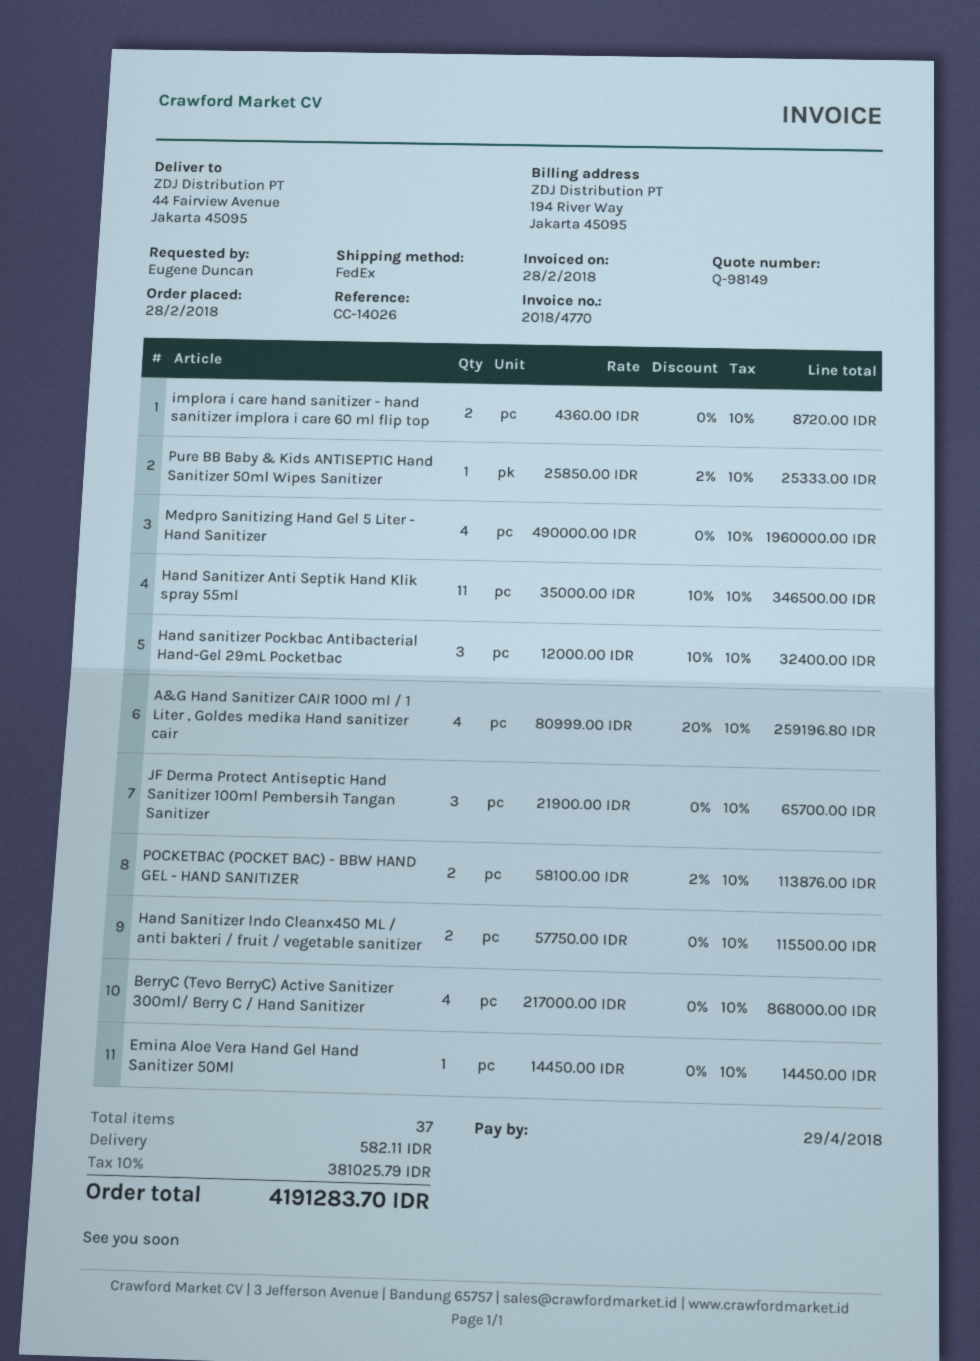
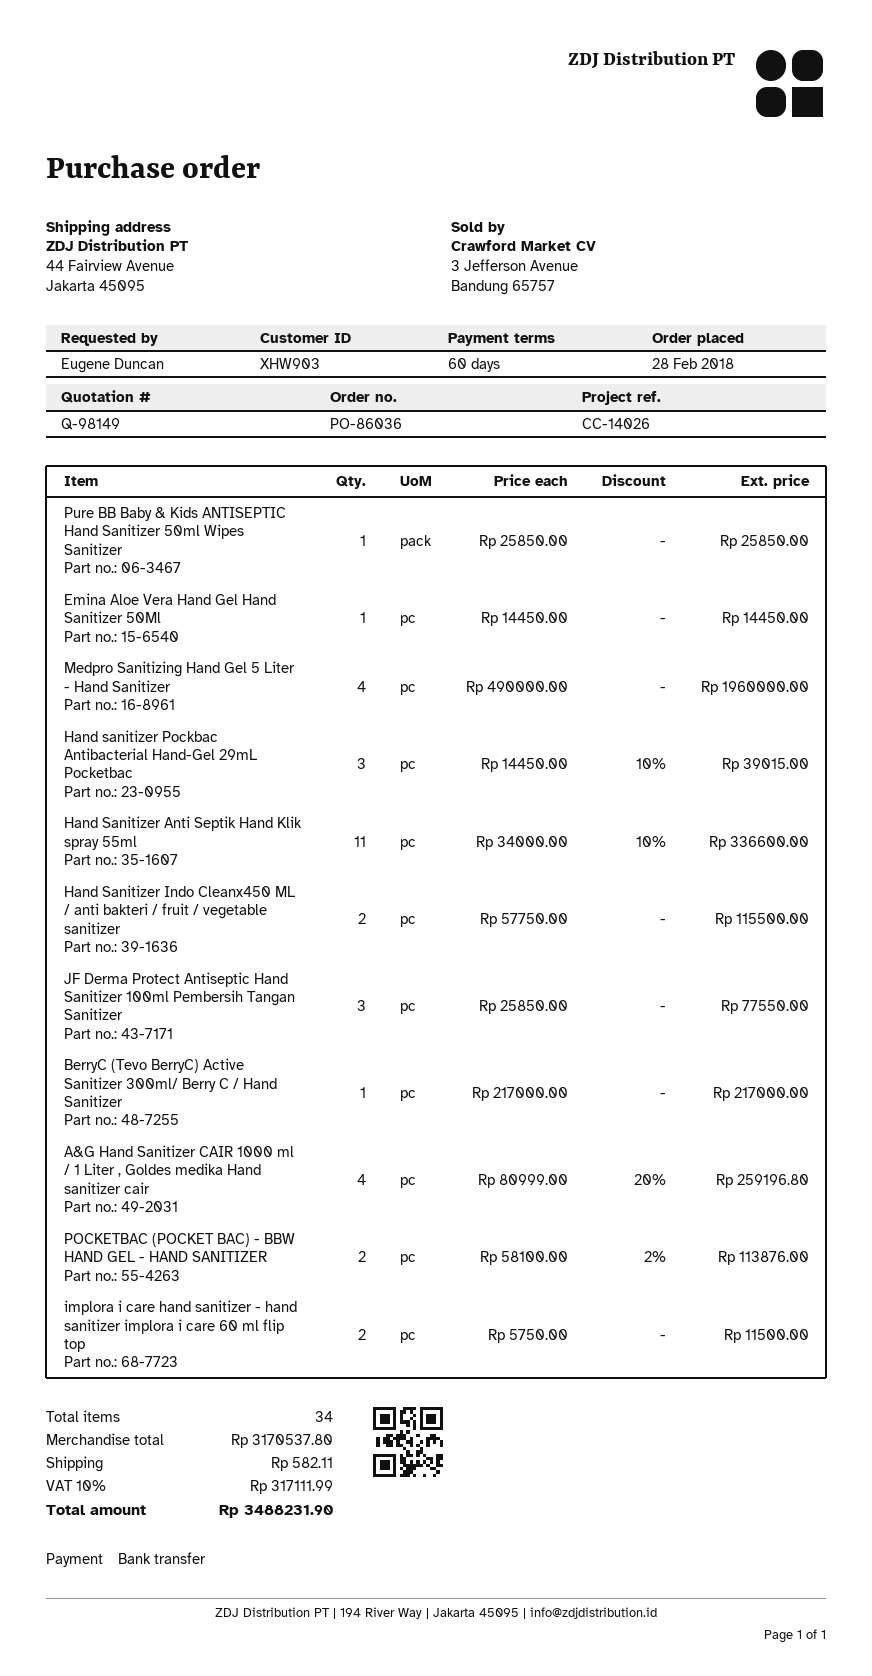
implora i care hand sanitizer - hand sanitizer implora i care 60 ml flip top: 2 x 4360.00 = 8720.00 -> 2 x 5750.00 = 11500.00
Pure BB Baby & Kids ANTISEPTIC Hand Sanitizer 50ml Wipes Sanitizer: 1 x 25850.00 - 2% = 25333.00 -> 1 x 25850.00 = 25850.00
Hand Sanitizer Anti Septik Hand Klik spray 55ml: 11 x 35000.00 - 10% = 346500.00 -> 11 x 34000.00 - 10% = 336600.00
Hand sanitizer Pockbac Antibacterial Hand-Gel 29mL Pocketbac: 3 x 12000.00 - 10% = 32400.00 -> 3 x 14450.00 - 10% = 39015.00
JF Derma Protect Antiseptic Hand Sanitizer 100ml Pembersih Tangan Sanitizer: 3 x 21900.00 = 65700.00 -> 3 x 25850.00 = 77550.00
BerryC (Tevo BerryC) Active Sanitizer 300ml/ Berry C / Hand Sanitizer: 4 x 217000.00 = 868000.00 -> 1 x 217000.00 = 217000.00
total quantity: 37 -> 34
tax: 10% = 381025.79 -> 10% = 317111.99
total: 4191283.70 -> 3488231.90

